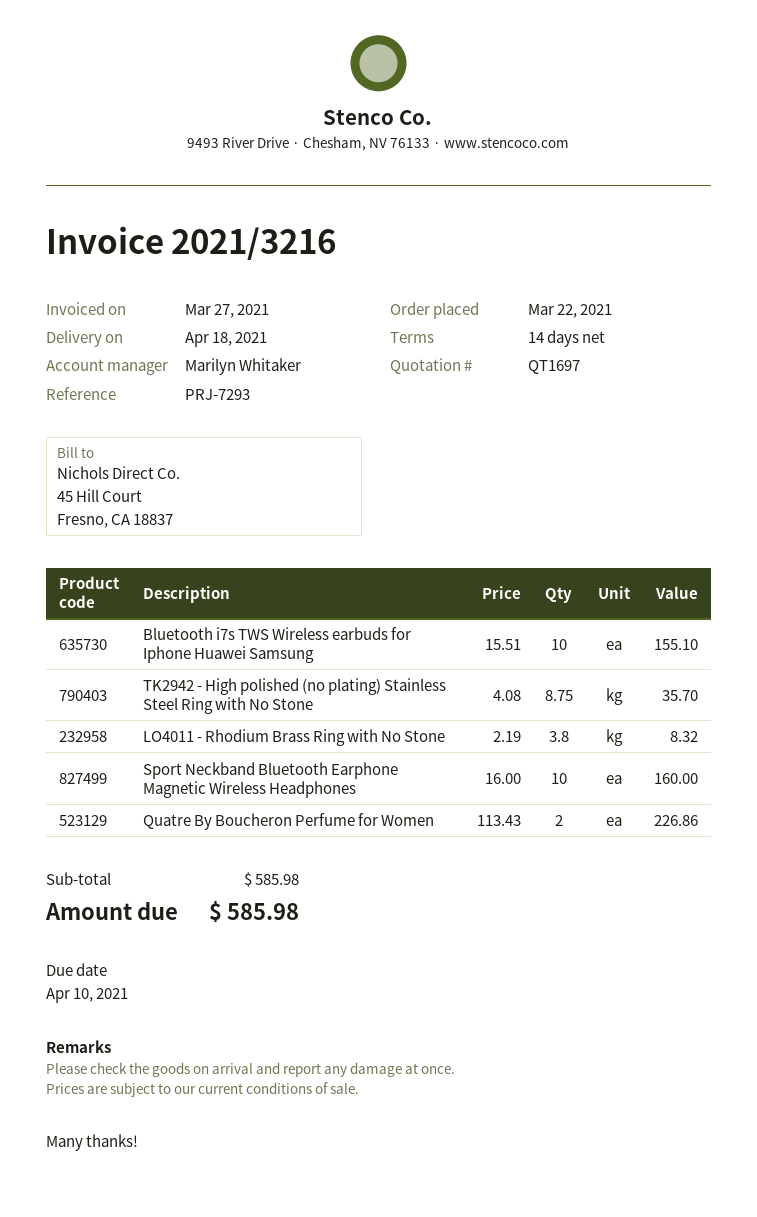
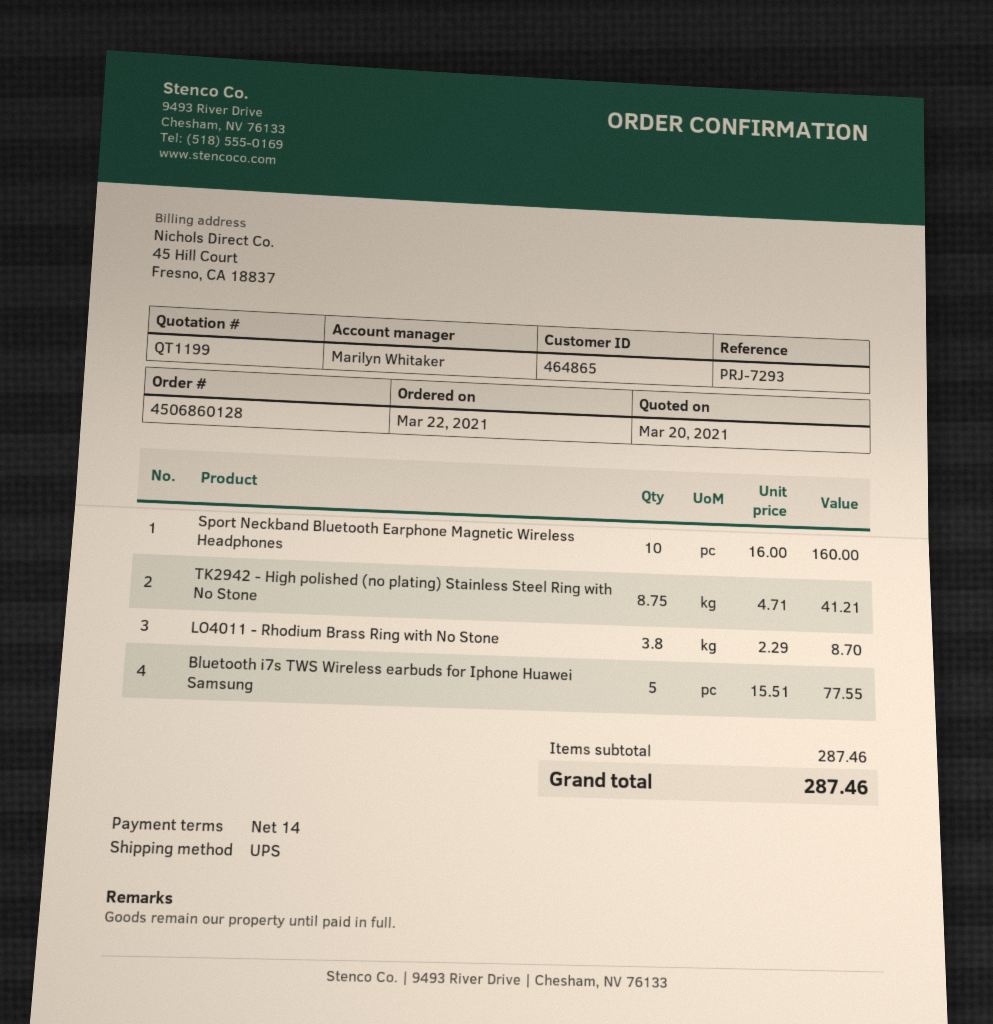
quote number: QT1697 -> QT1199
Bluetooth i7s TWS Wireless earbuds for Iphone Huawei Samsung: 10 x 15.51 = 155.10 -> 5 x 15.51 = 77.55
TK2942 - High polished (no plating) Stainless Steel Ring with No Stone: 8.75 x 4.08 = 35.70 -> 8.75 x 4.71 = 41.21
LO4011 - Rhodium Brass Ring with No Stone: 3.8 x 2.19 = 8.32 -> 3.8 x 2.29 = 8.70
Quatre By Boucheron Perfume for Women: 2 x 113.43 = 226.86 -> none
subtotal: 585.98 -> 287.46
total: 585.98 -> 287.46

